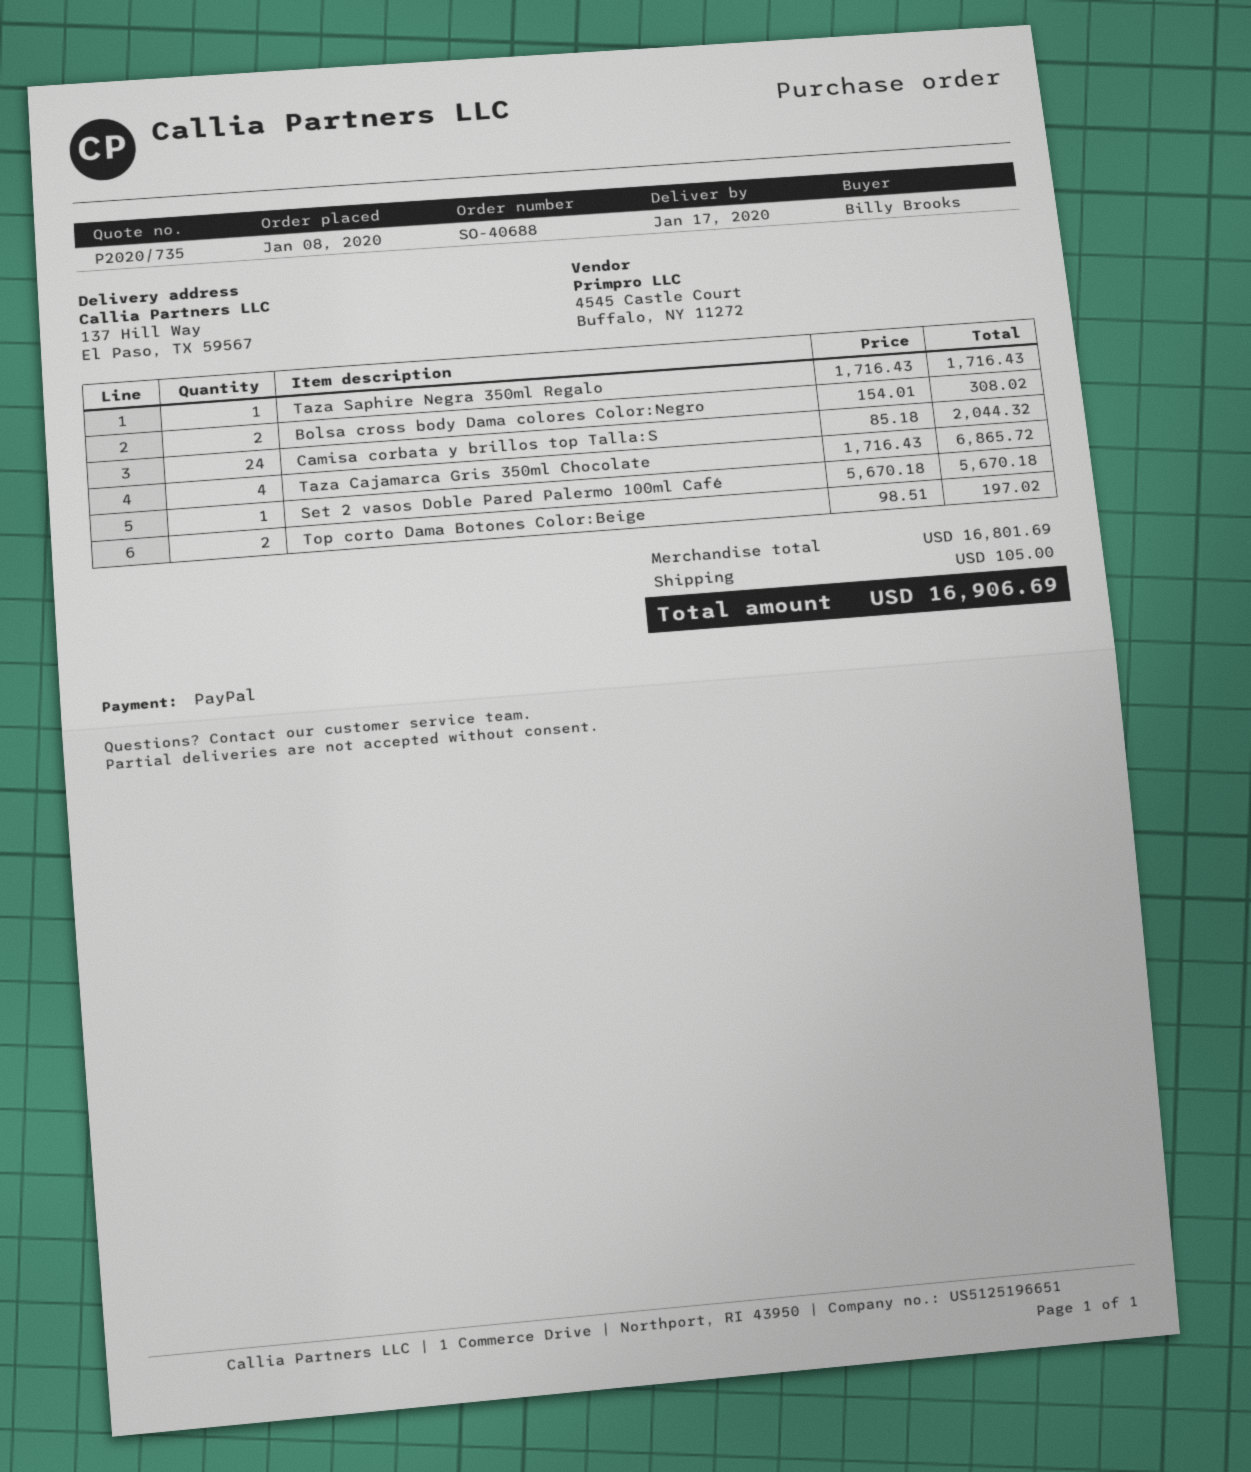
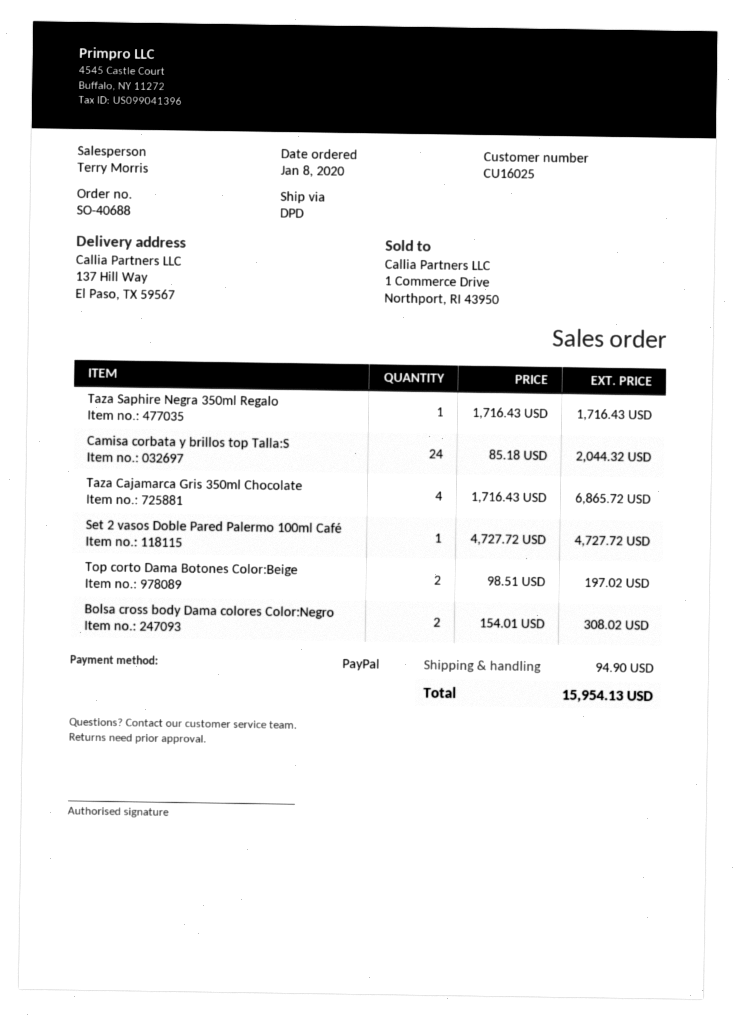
Set 2 vasos Doble Pared Palermo 100ml Café: 1 x 5670.18 = 5670.18 -> 1 x 4727.72 = 4727.72
shipping: 105.00 -> 94.90
total: 16906.69 -> 15954.13

